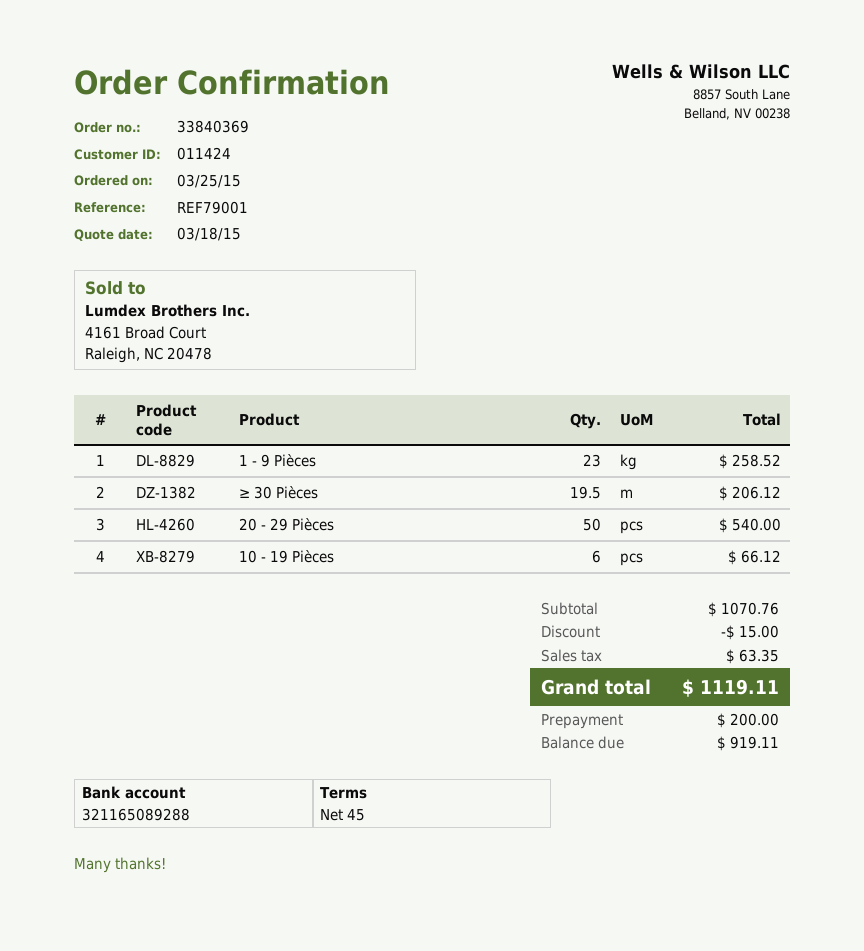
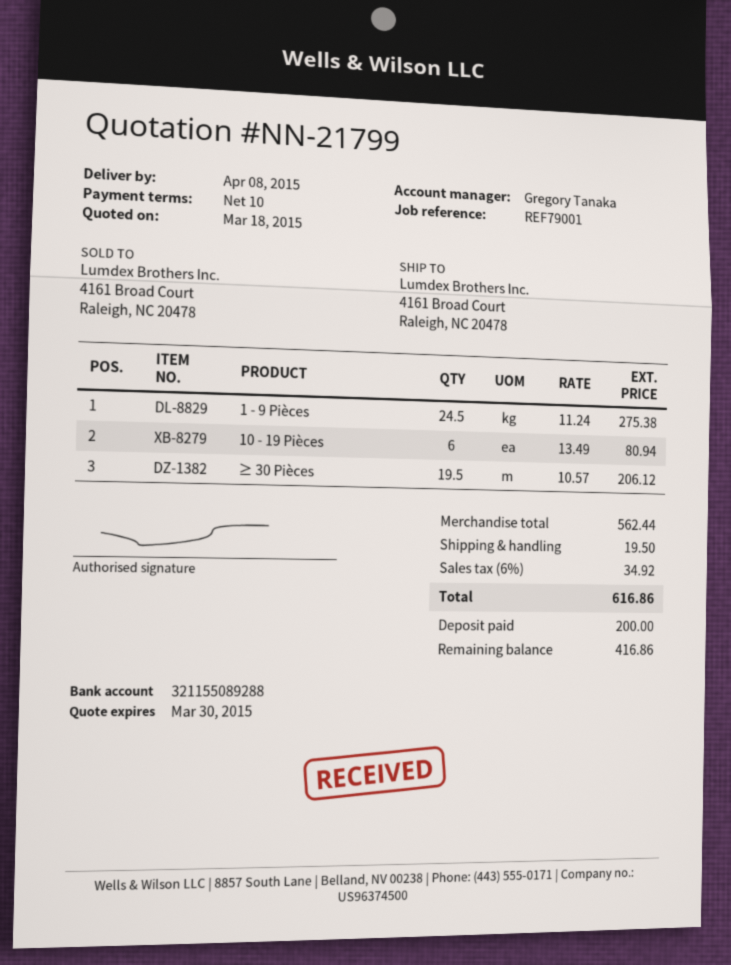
payment terms: 45 days -> 10 days
bank account: 321165089288 -> 321155089288
1 - 9 Pièces: 23 for 258.52 -> 24.5 for 275.38
20 - 29 Pièces: 50 for 540.00 -> none
10 - 19 Pièces: 6 for 66.12 -> 6 for 80.94
subtotal: 1070.76 -> 562.44
discount: 15.00 -> none
shipping: none -> 19.50
tax: 63.35 -> 34.92
total: 1119.11 -> 616.86
balance: 919.11 -> 416.86

